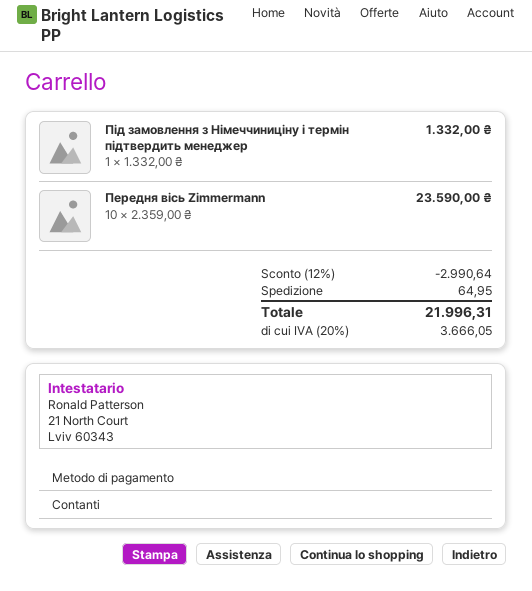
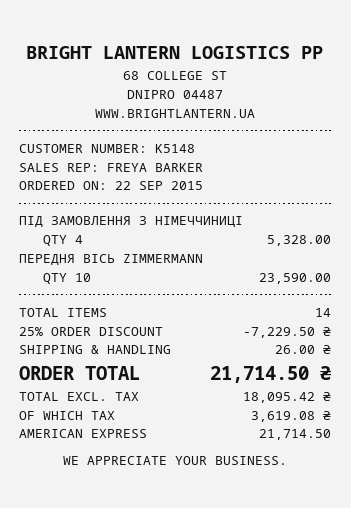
payment method: cash -> American Express
Під замовлення з Німеччиниціну і термін підтвердить менеджер: 1 for 1332.00 -> 4 for 5328.00
discount: 12% = 2990.64 -> 25% = 7229.50
shipping: 64.95 -> 26.00
tax: 3666.05 -> 3619.08
total: 21996.31 -> 21714.50

